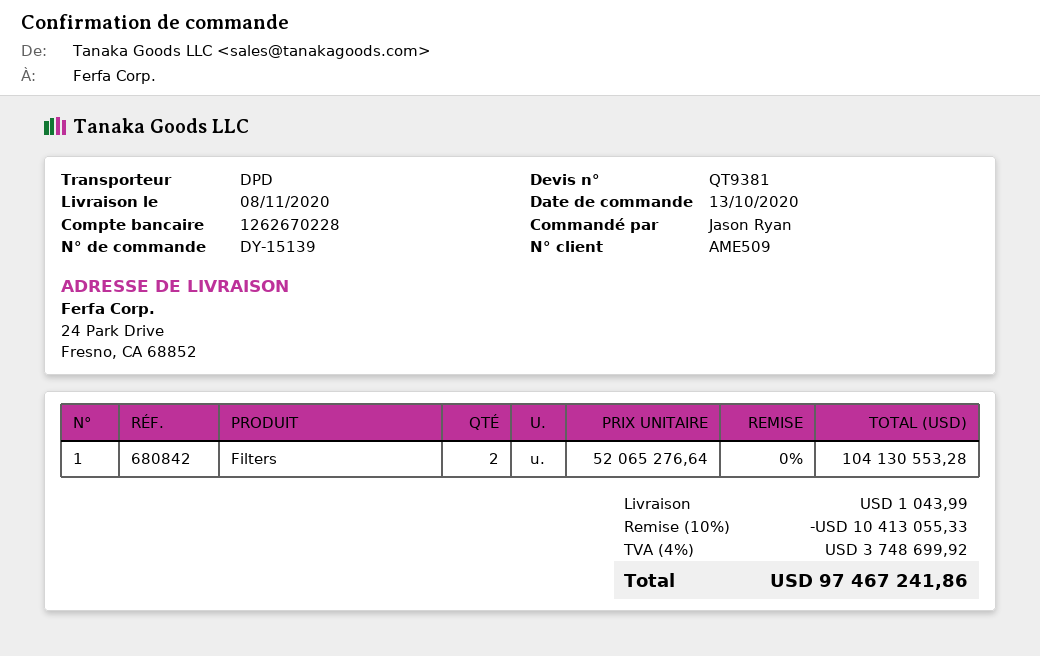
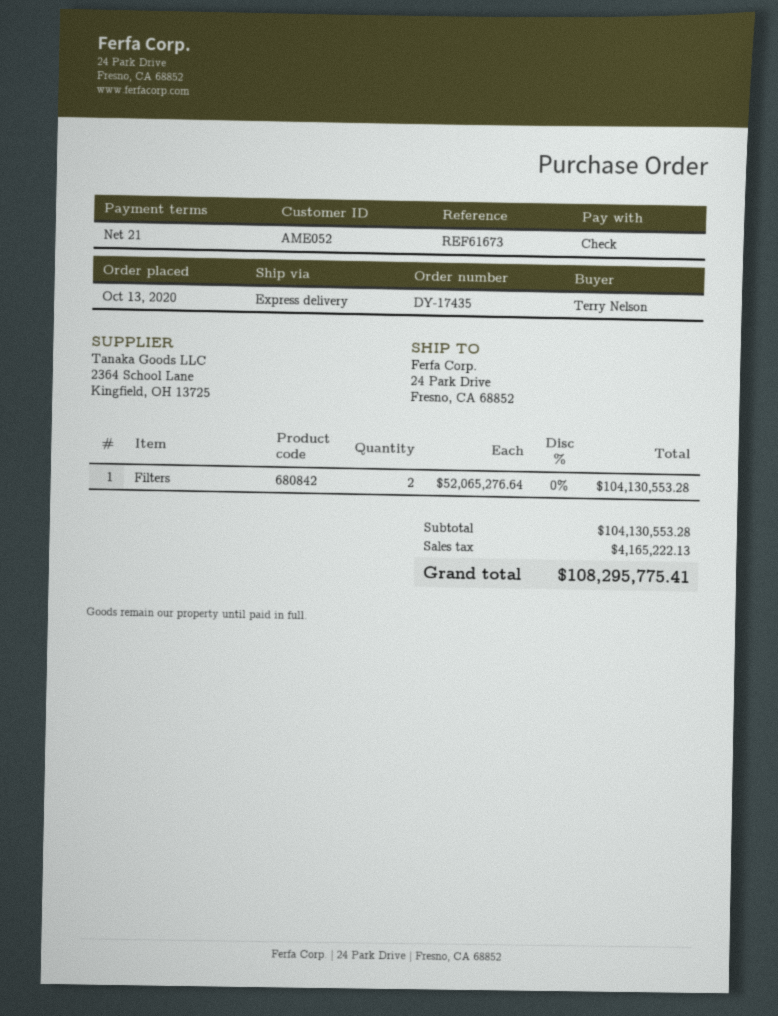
order number: DY-15139 -> DY-17435
customer number: AME509 -> AME052
ordered by: Jason Ryan -> Terry Nelson
shipping method: DPD -> express
discount: 10% = 10413055.33 -> none
shipping: 1043.99 -> none
tax: 3748699.92 -> 4165222.13
total: 97467241.86 -> 108295775.41

